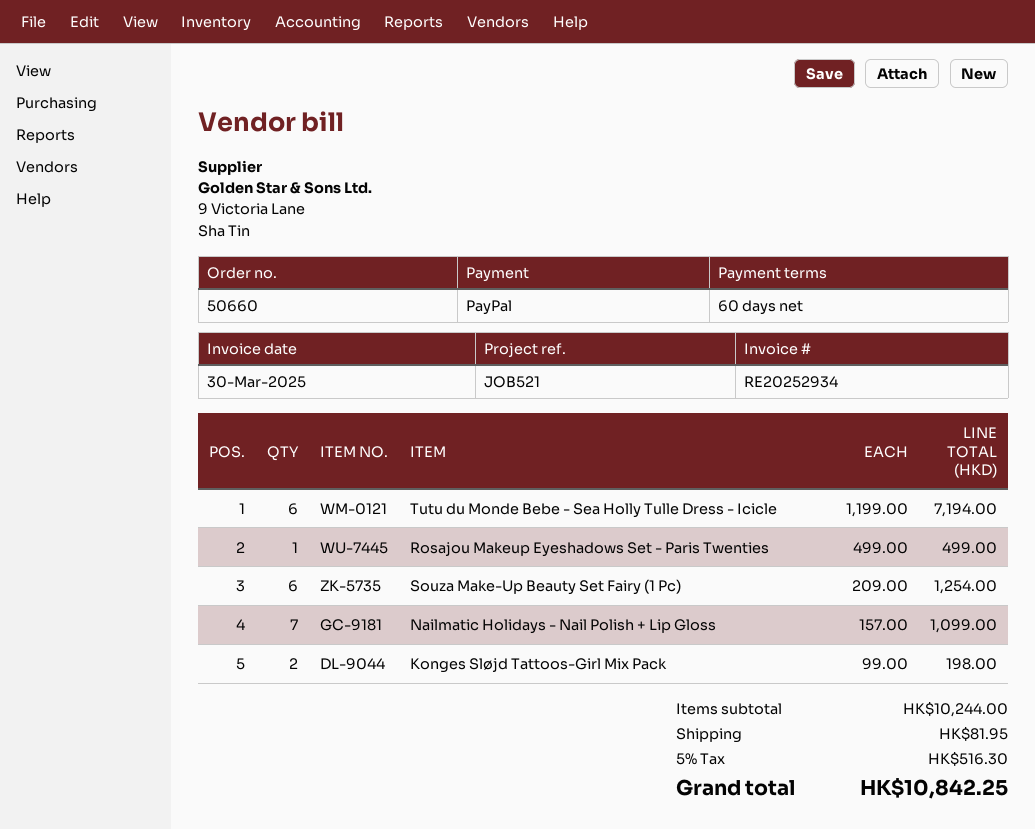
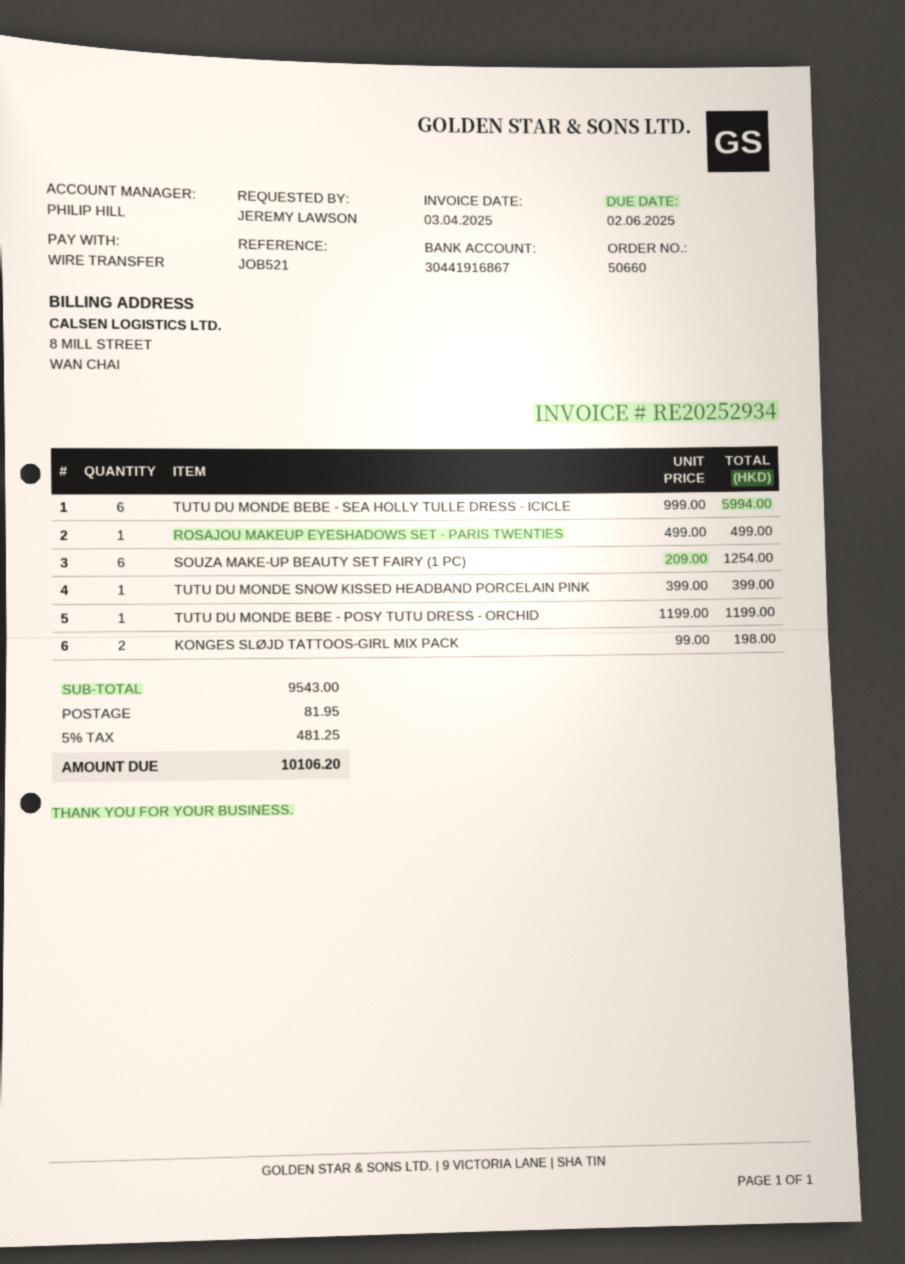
invoice date: 2025-03-30 -> 2025-04-03
payment method: PayPal -> bank transfer
Tutu du Monde Bebe - Sea Holly Tulle Dress - Icicle: 6 x 1199.00 = 7194.00 -> 6 x 999.00 = 5994.00
Nailmatic Holidays - Nail Polish + Lip Gloss: 7 x 157.00 = 1099.00 -> none
TUTU DU MONDE SNOW KISSED HEADBAND PORCELAIN PINK: none -> 1 x 399.00 = 399.00
TUTU DU MONDE BEBE - POSY TUTU DRESS - ORCHID: none -> 1 x 1199.00 = 1199.00
subtotal: 10244.00 -> 9543.00
tax: 5% = 516.30 -> 5% = 481.25
total: 10842.25 -> 10106.20

